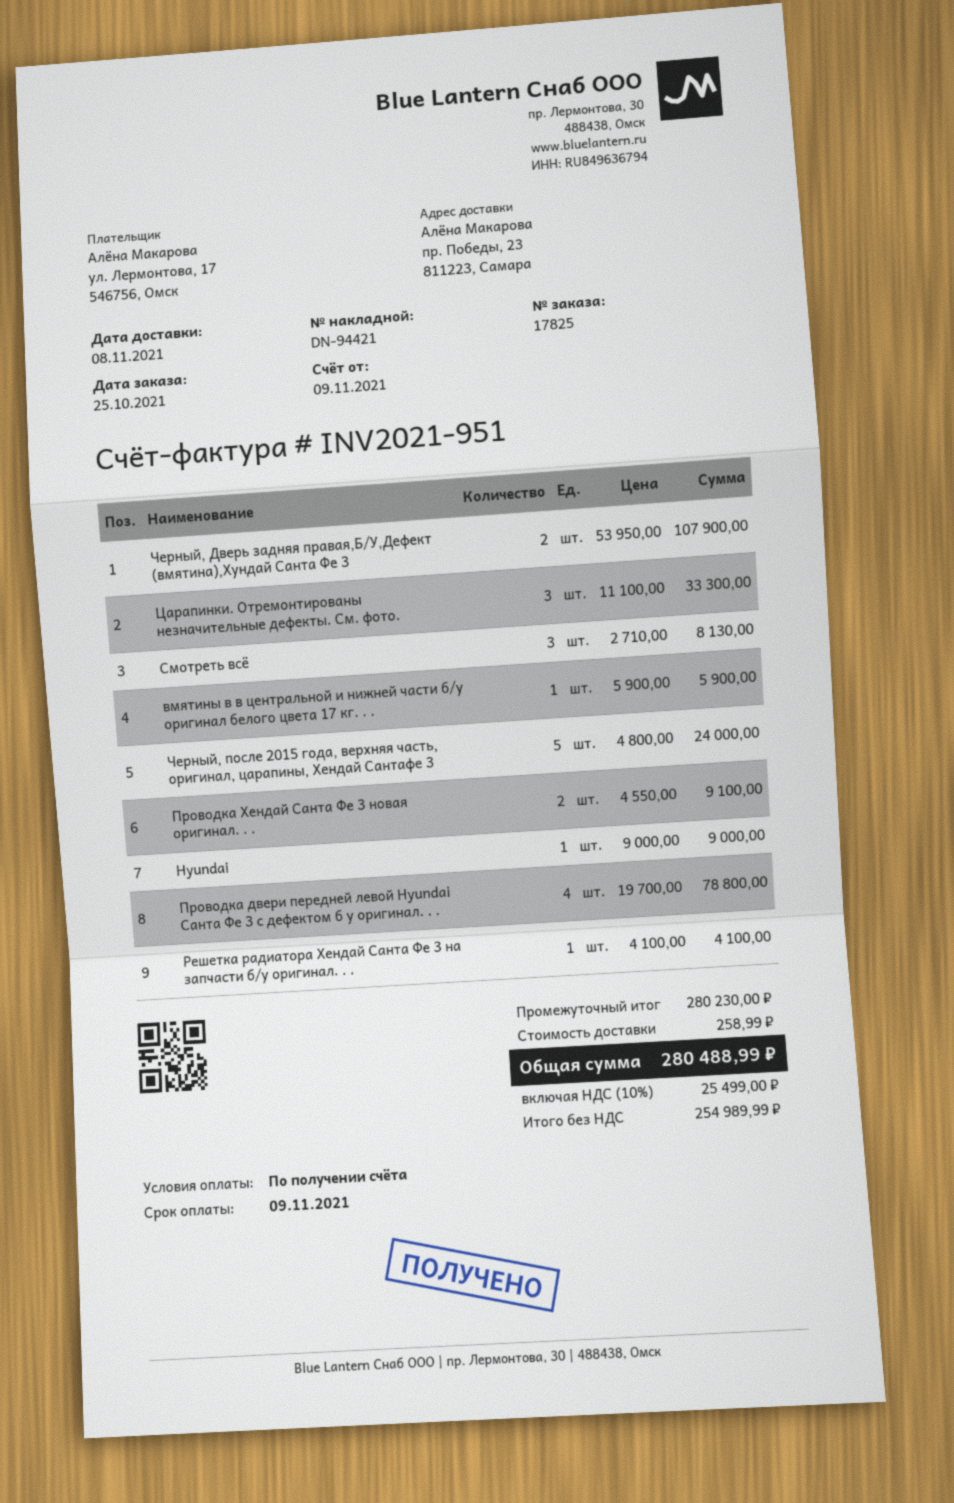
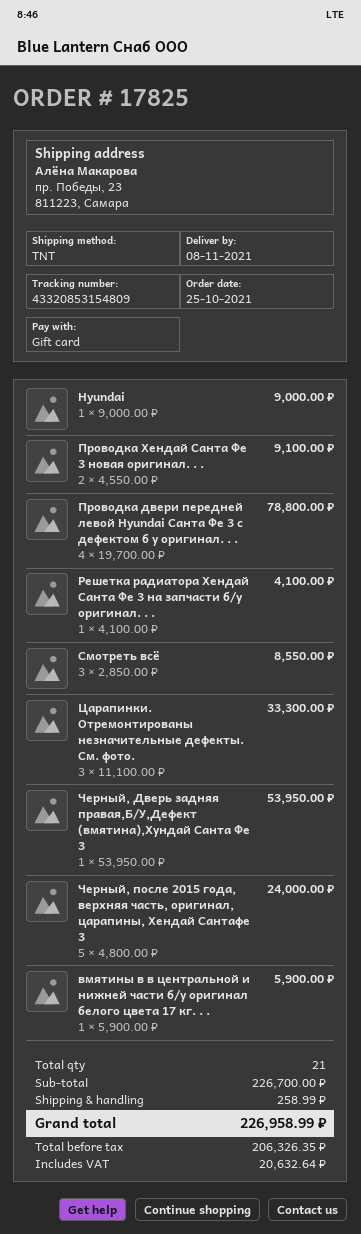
Черный, Дверь задняя правая,Б/У,Дефект (вмятина),Хундай Санта Фе 3: 2 x 53950.00 = 107900.00 -> 1 x 53950.00 = 53950.00
Смотреть всё: 3 x 2710.00 = 8130.00 -> 3 x 2850.00 = 8550.00
subtotal: 280230.00 -> 226700.00
net: 254989.99 -> 206326.35
tax: 25499.00 -> 20632.64
total: 280488.99 -> 226958.99

